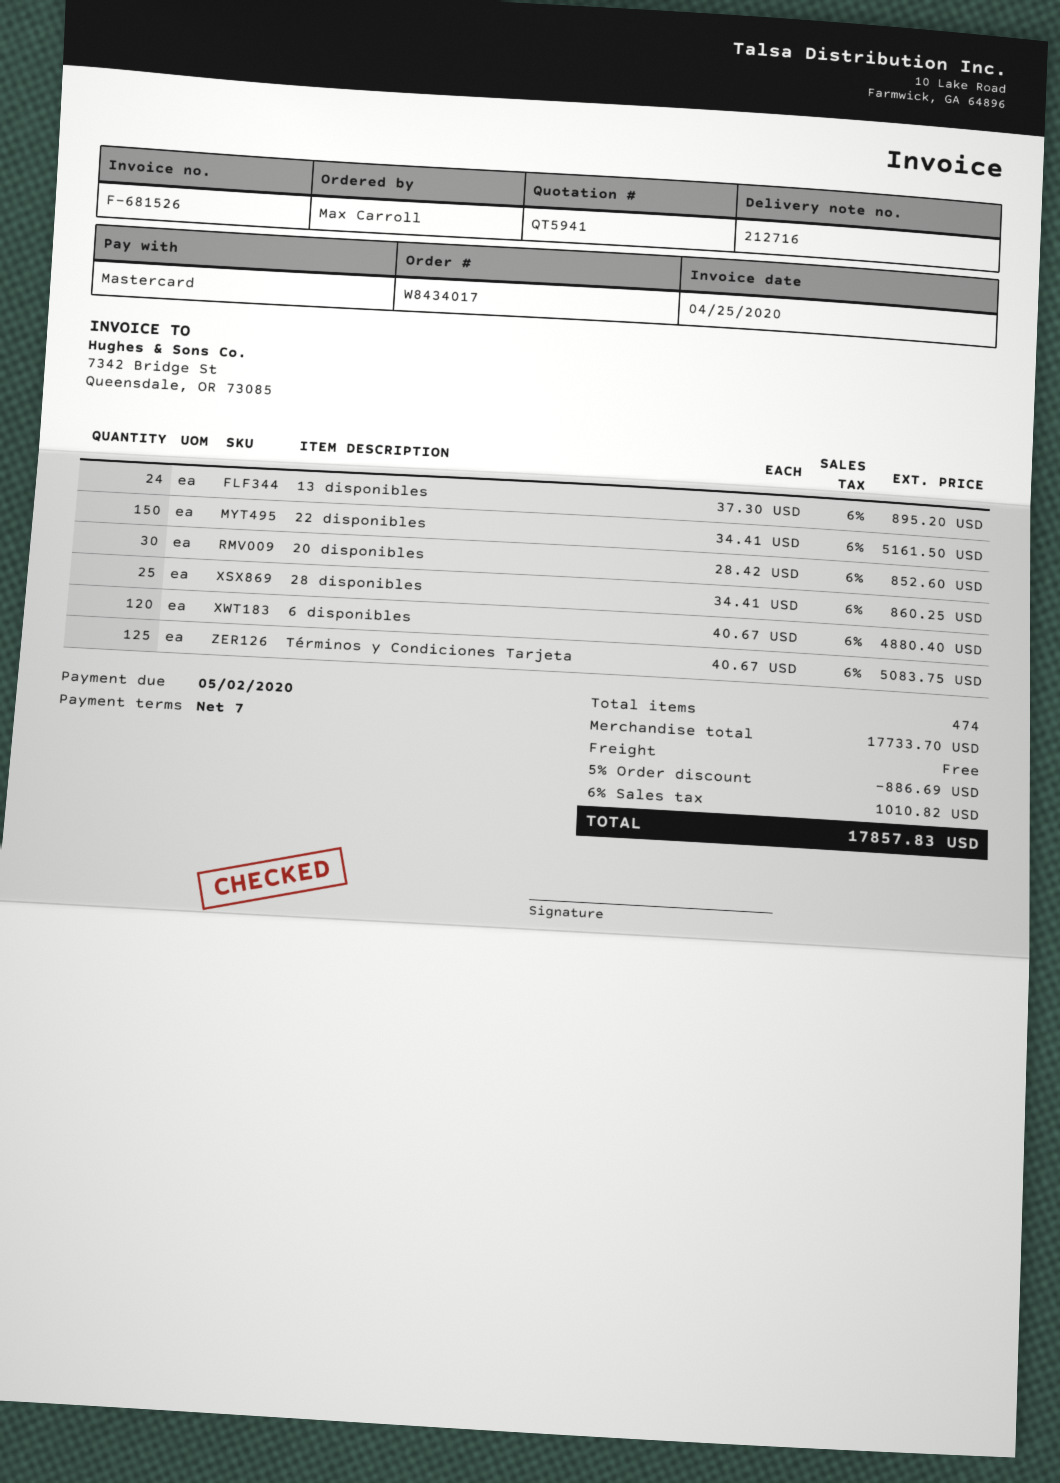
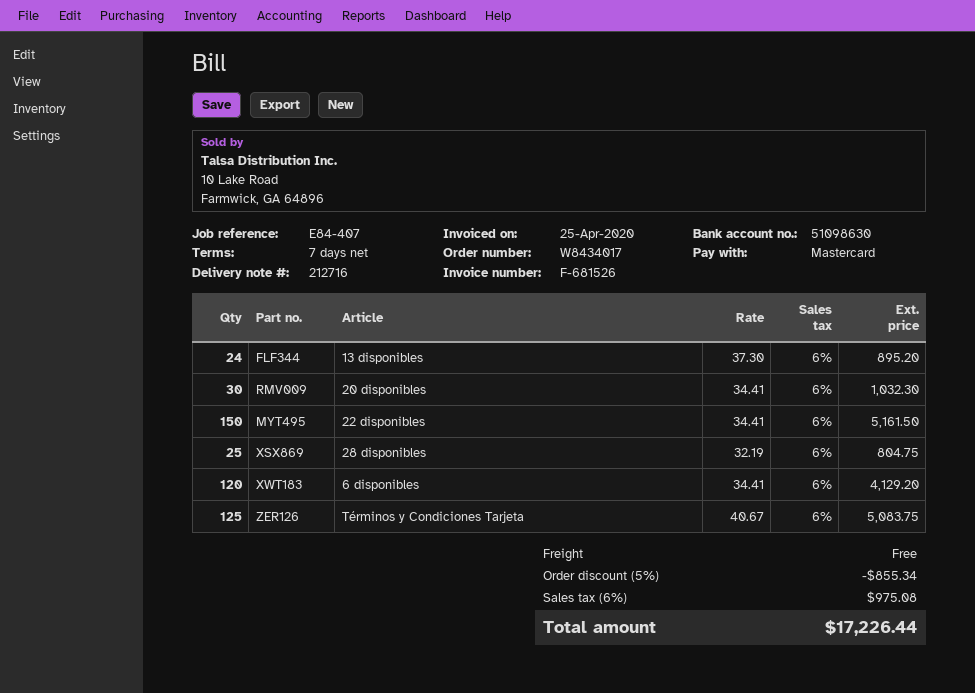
20 disponibles: 30 x 28.42 = 852.60 -> 30 x 34.41 = 1032.30
28 disponibles: 25 x 34.41 = 860.25 -> 25 x 32.19 = 804.75
6 disponibles: 120 x 40.67 = 4880.40 -> 120 x 34.41 = 4129.20
discount: 5% = 886.69 -> 5% = 855.34
tax: 6% = 1010.82 -> 6% = 975.08
total: 17857.83 -> 17226.44

